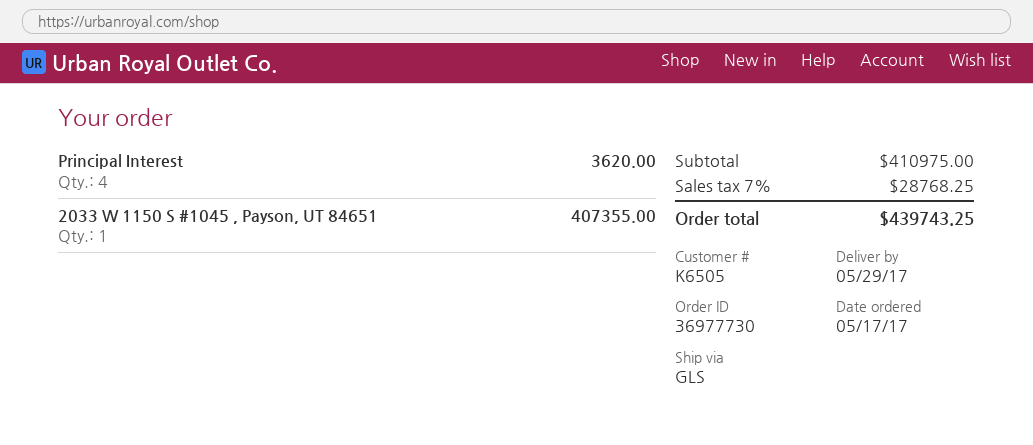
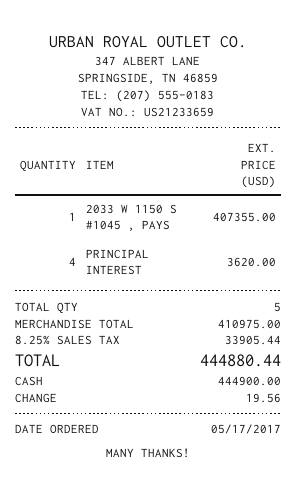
tax: 7% = 28768.25 -> 8.25% = 33905.44
total: 439743.25 -> 444880.44

